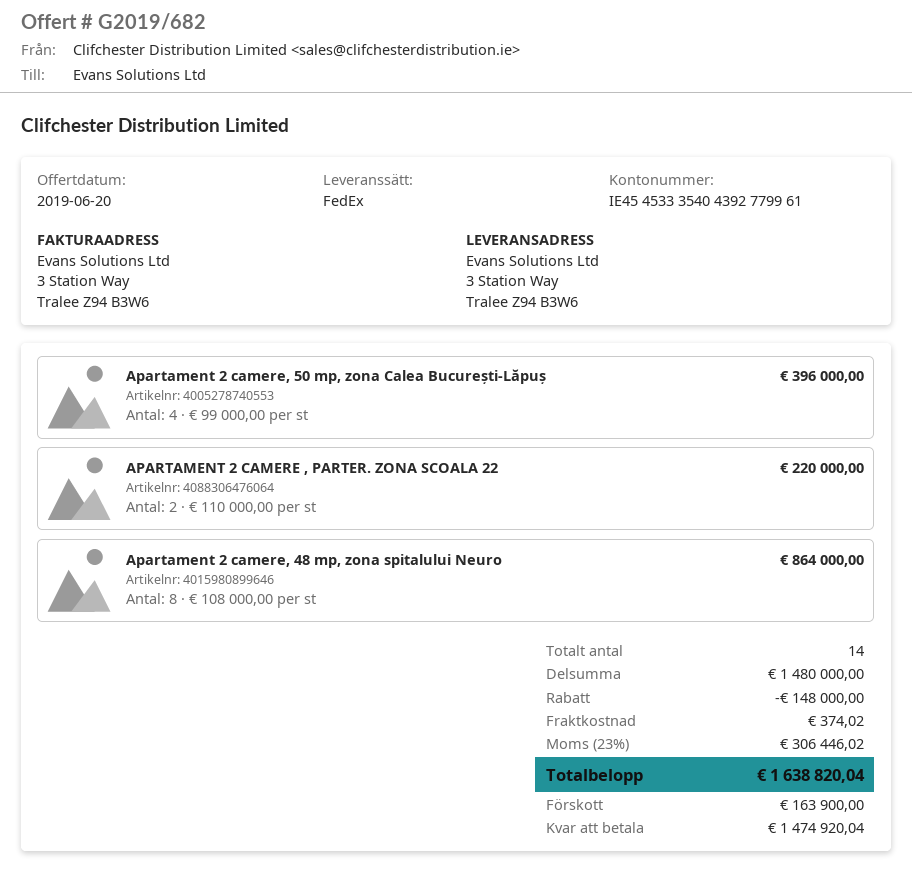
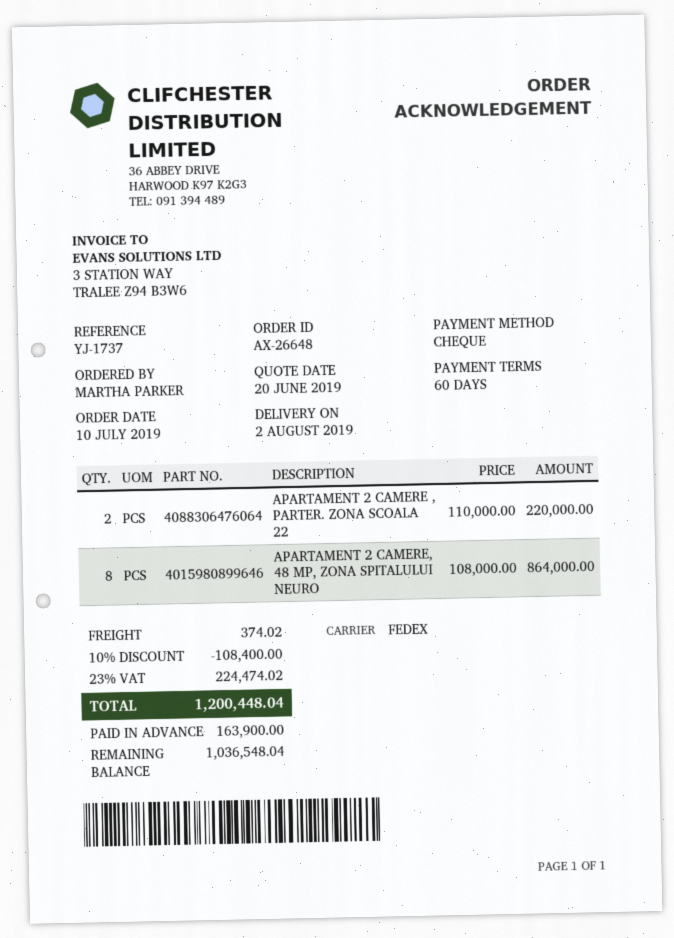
Apartament 2 camere, 50 mp, zona Calea București-Lăpuș: 4 x 99000.00 = 396000.00 -> none
discount: 148000.00 -> 108400.00
tax: 23% = 306446.02 -> 23% = 224474.02
total: 1638820.04 -> 1200448.04
balance: 1474920.04 -> 1036548.04

